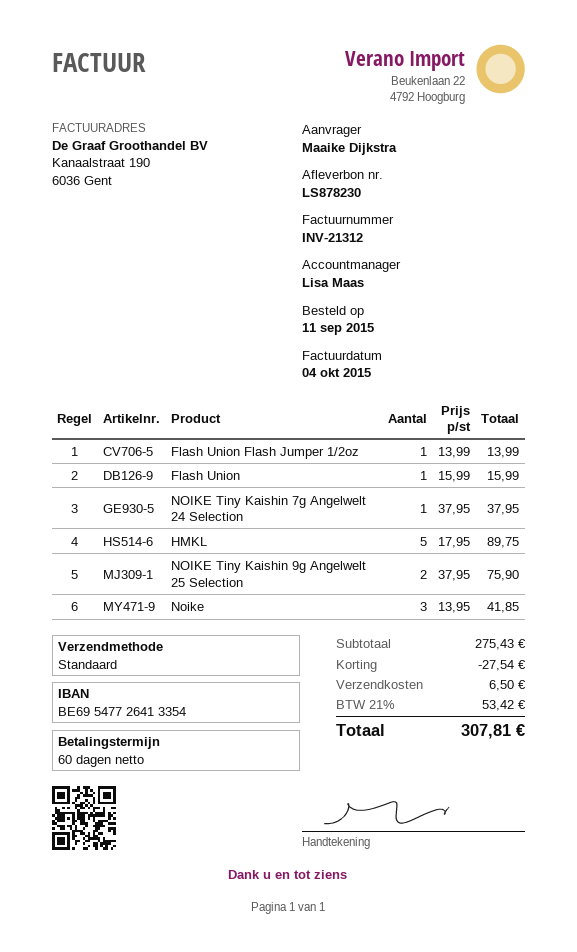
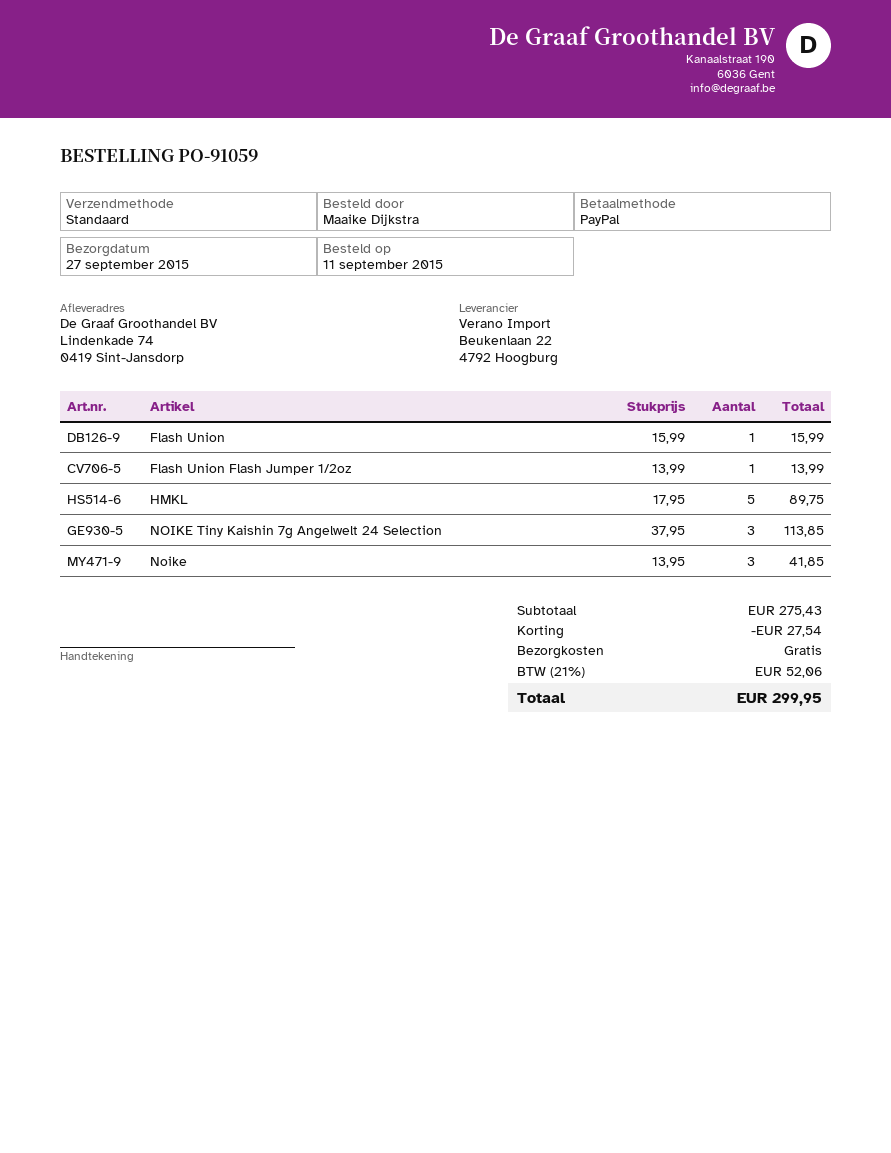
NOIKE Tiny Kaishin 7g Angelwelt 24 Selection: 1 x 37.95 = 37.95 -> 3 x 37.95 = 113.85
NOIKE Tiny Kaishin 9g Angelwelt 25 Selection: 2 x 37.95 = 75.90 -> none
shipping: 6.50 -> 0.00
tax: 21% = 53.42 -> 21% = 52.06
total: 307.81 -> 299.95

